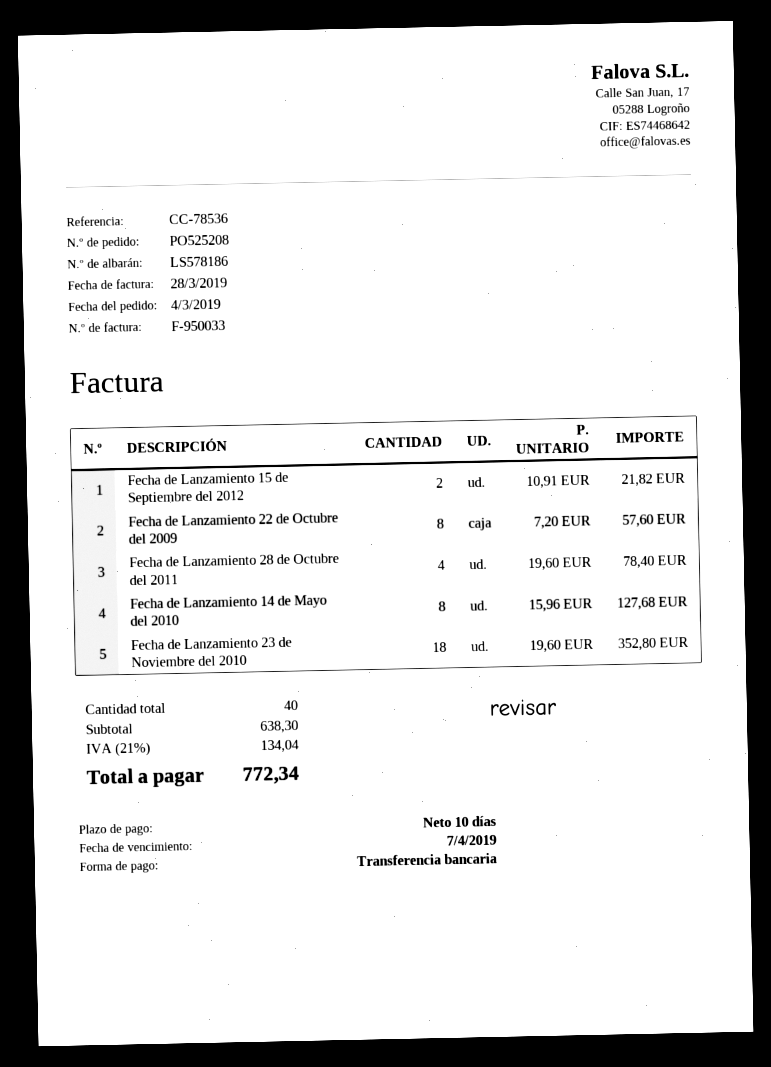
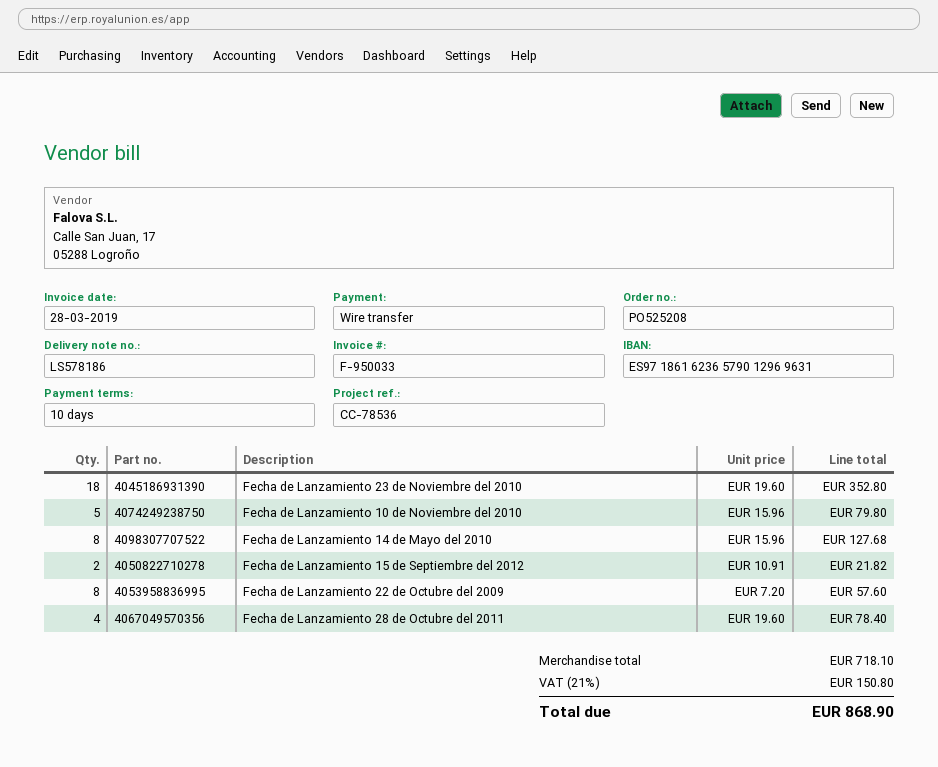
Fecha de Lanzamiento 10 de Noviembre del 2010: none -> 5 x 15.96 = 79.80
subtotal: 638.30 -> 718.10
tax: 21% = 134.04 -> 21% = 150.80
total: 772.34 -> 868.90

